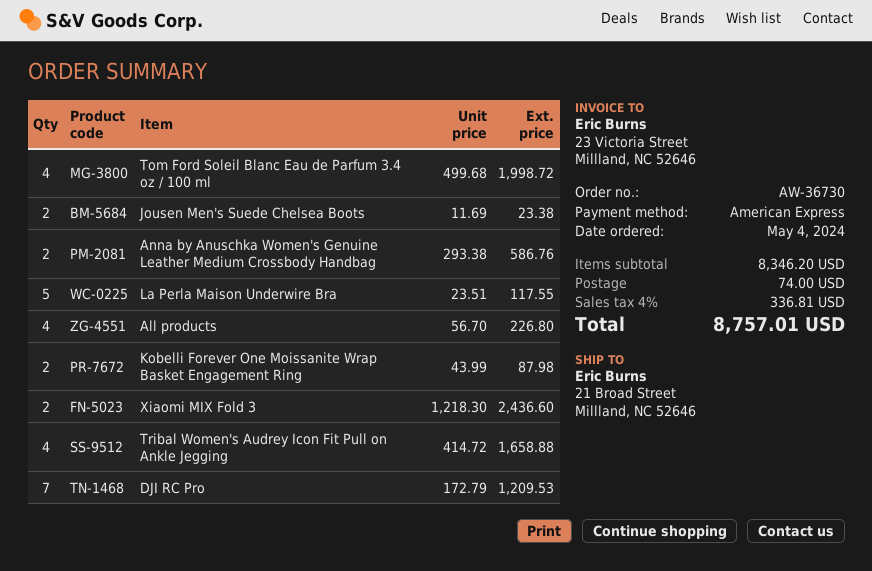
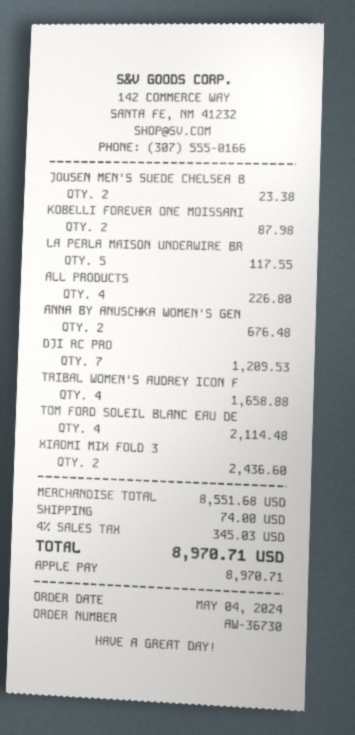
payment method: American Express -> Apple Pay
Tom Ford Soleil Blanc Eau de Parfum 3.4 oz / 100 ml: 4 for 1998.72 -> 4 for 2114.48
Anna by Anuschka Women's Genuine Leather Medium Crossbody Handbag: 2 for 586.76 -> 2 for 676.48
subtotal: 8346.20 -> 8551.68
tax: 4% = 336.81 -> 4% = 345.03
total: 8757.01 -> 8970.71

